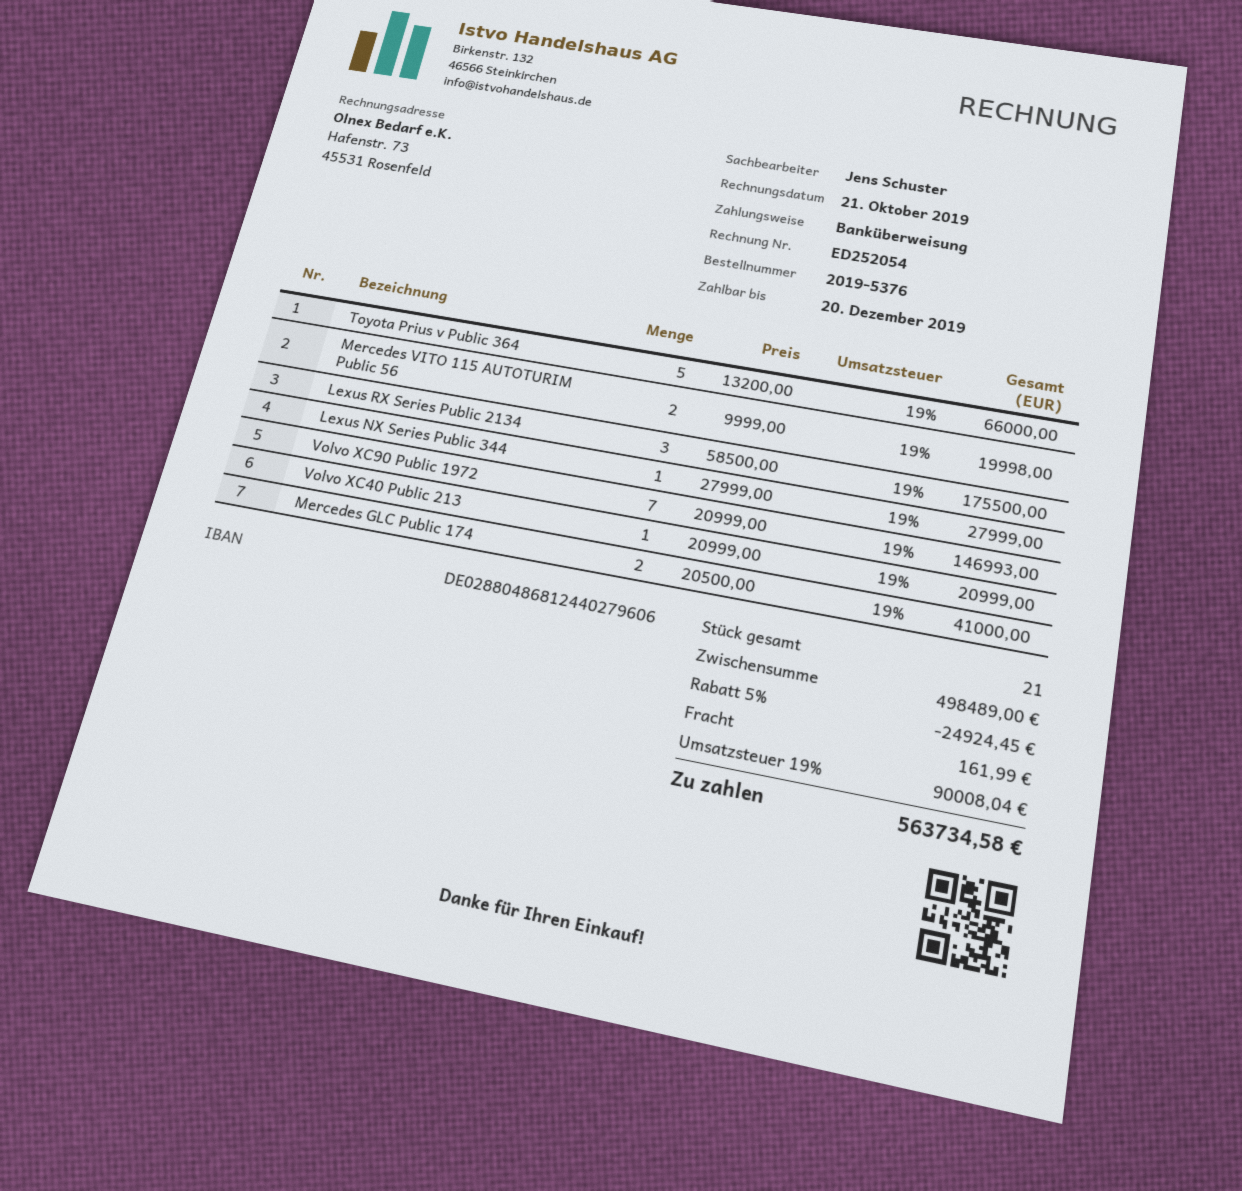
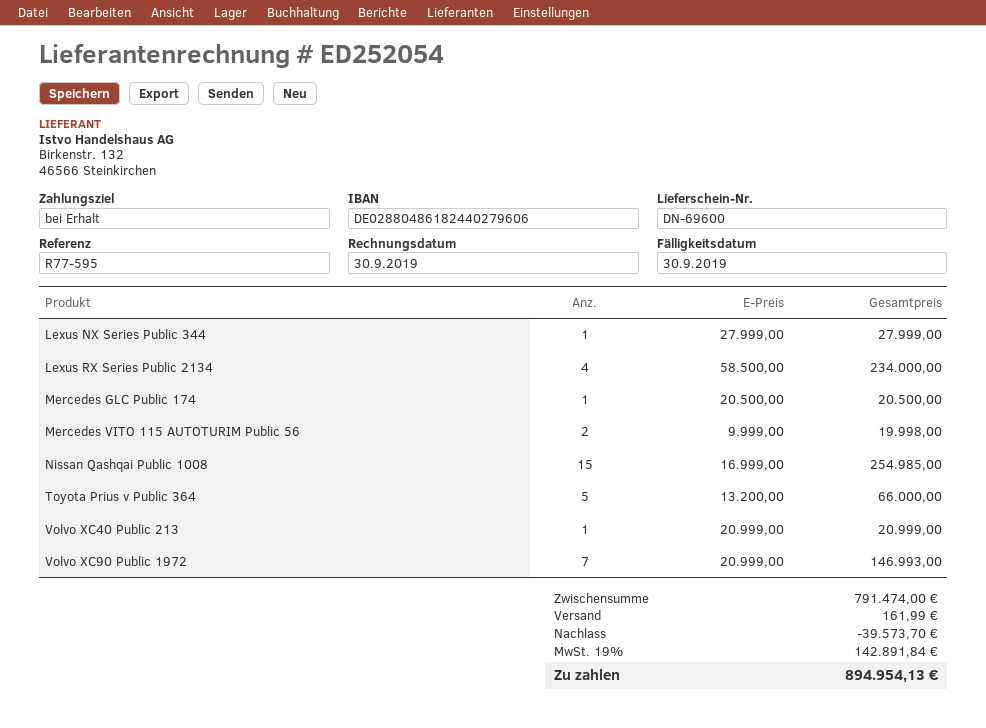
invoice date: 2019-10-21 -> 2019-09-30
due date: 2019-12-20 -> 2019-09-30
bank account: DE02880486812440279606 -> DE02880486182440279606
Lexus RX Series Public 2134: 3 x 58500.00 = 175500.00 -> 4 x 58500.00 = 234000.00
Mercedes GLC Public 174: 2 x 20500.00 = 41000.00 -> 1 x 20500.00 = 20500.00
Nissan Qashqai Public 1008: none -> 15 x 16999.00 = 254985.00
subtotal: 498489.00 -> 791474.00
discount: 24924.45 -> 39573.70
tax: 19% = 90008.04 -> 19% = 142891.84
total: 563734.58 -> 894954.13

